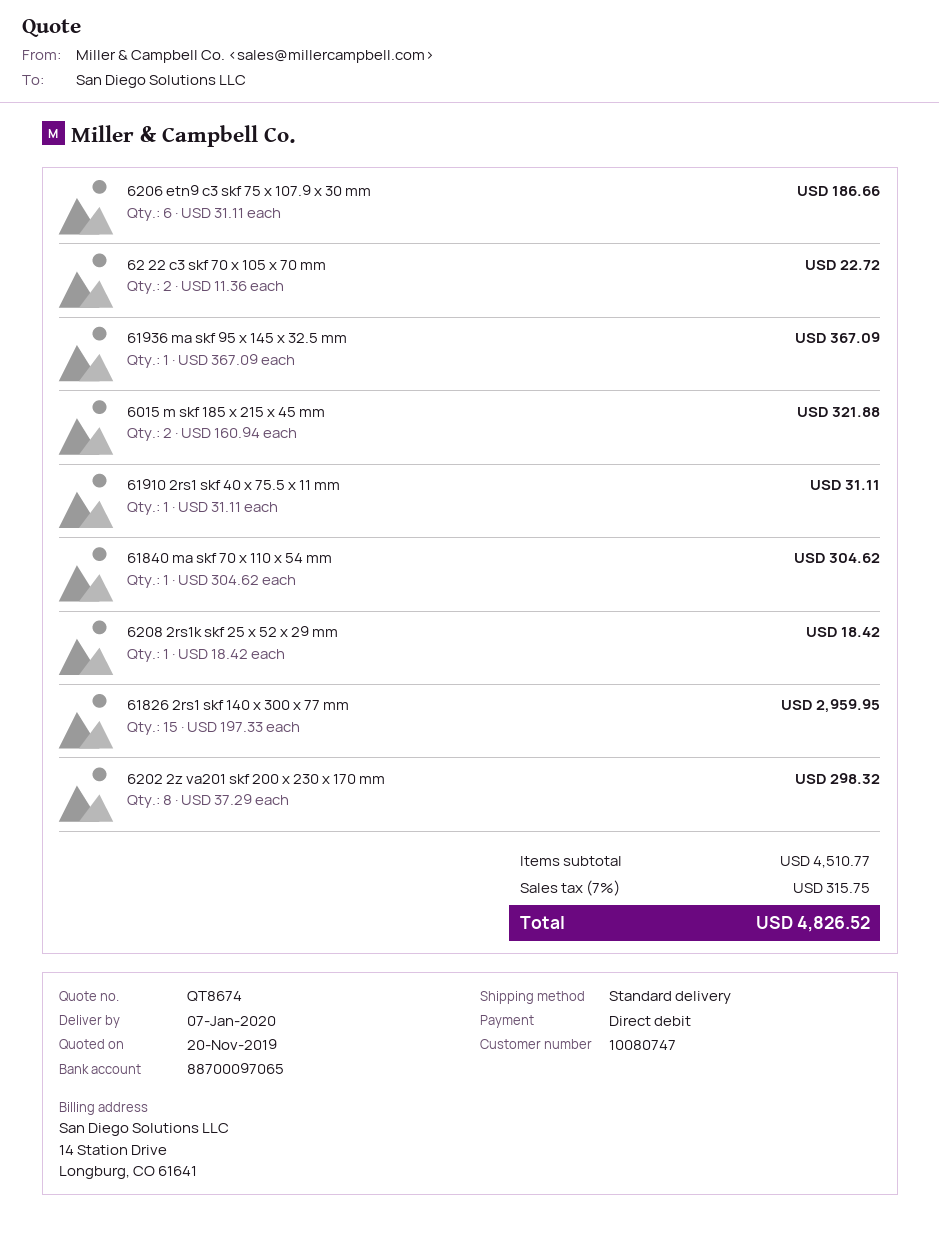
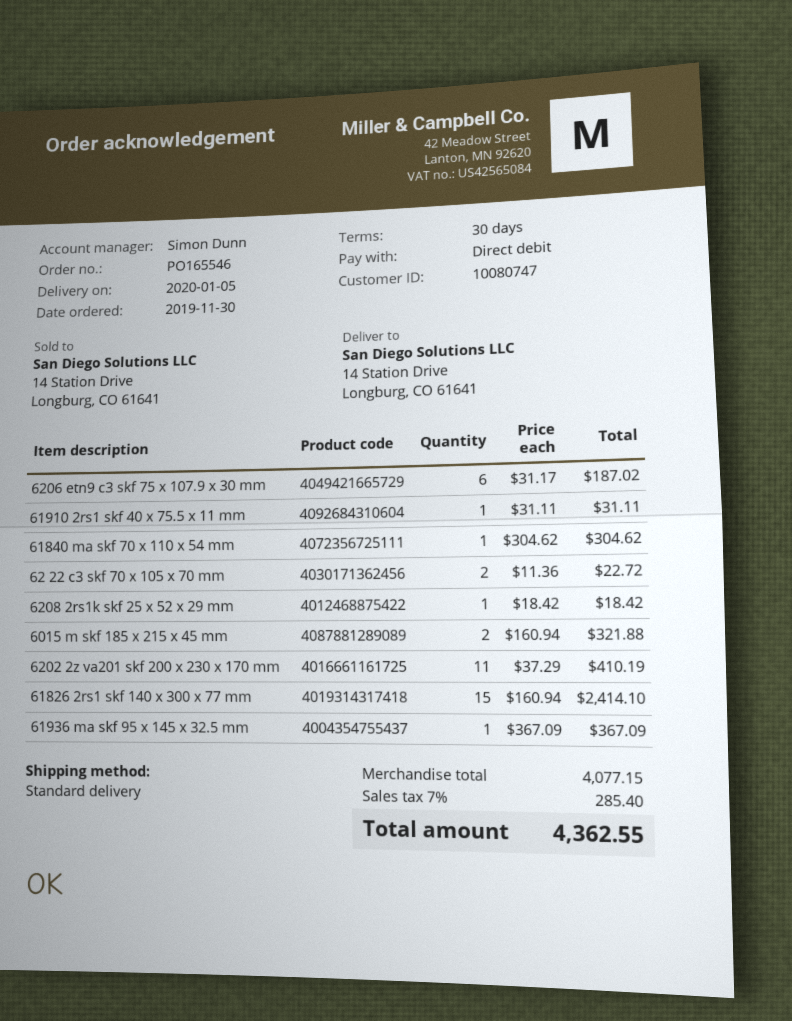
delivery date: 2020-01-07 -> 2020-01-05
6206 etn9 c3 skf 75 x 107.9 x 30 mm: 6 x 31.11 = 186.66 -> 6 x 31.17 = 187.02
61826 2rs1 skf 140 x 300 x 77 mm: 15 x 197.33 = 2959.95 -> 15 x 160.94 = 2414.10
6202 2z va201 skf 200 x 230 x 170 mm: 8 x 37.29 = 298.32 -> 11 x 37.29 = 410.19
subtotal: 4510.77 -> 4077.15
tax: 7% = 315.75 -> 7% = 285.40
total: 4826.52 -> 4362.55

